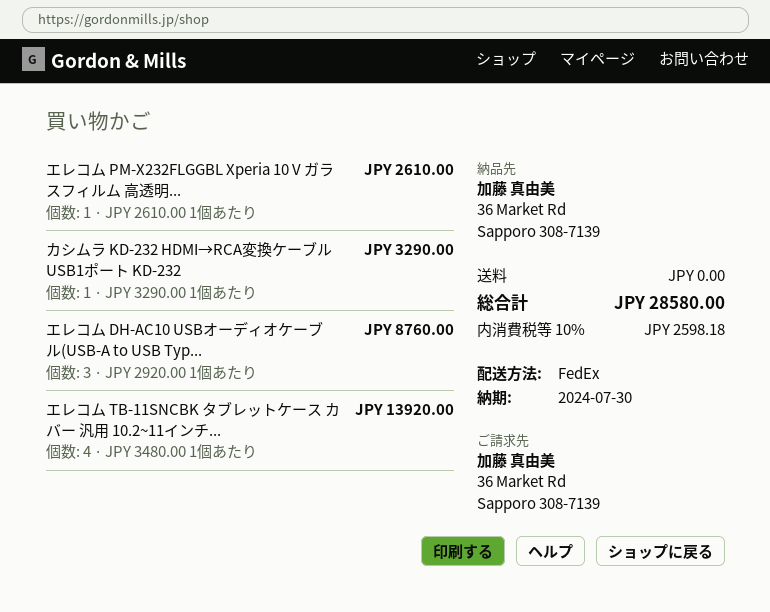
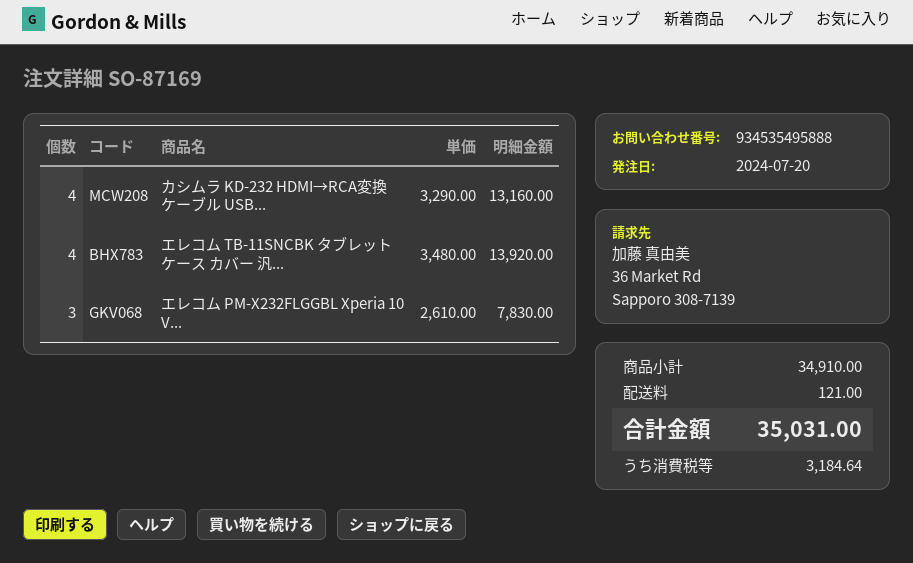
エレコム PM-X232FLGGBL Xperia 10 V ガラスフィルム 高透明...: 1 x 2610.00 = 2610.00 -> 3 x 2610.00 = 7830.00
カシムラ KD-232 HDMI→RCA変換ケーブル USB1ポート KD-232: 1 x 3290.00 = 3290.00 -> 4 x 3290.00 = 13160.00
エレコム DH-AC10 USBオーディオケーブル(USB-A to USB Typ...: 3 x 2920.00 = 8760.00 -> none
shipping: 0.00 -> 121.00
tax: 2598.18 -> 3184.64
total: 28580.00 -> 35031.00

